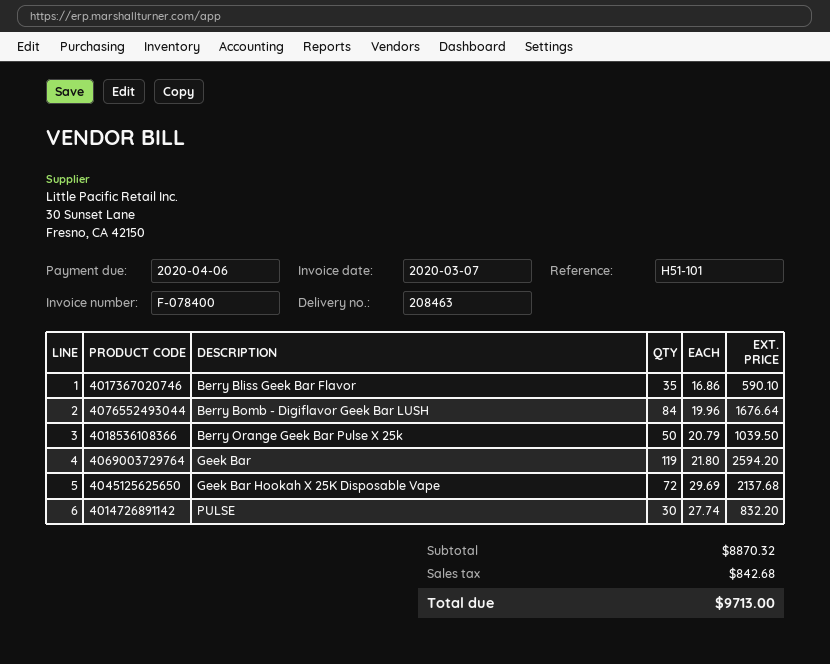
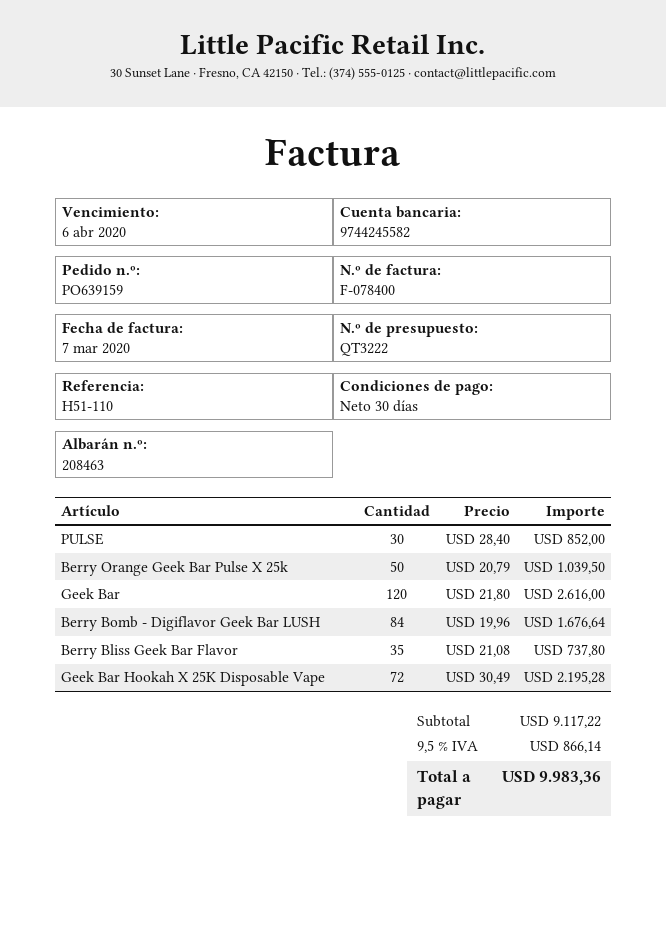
reference: H51-101 -> H51-110
Berry Bliss Geek Bar Flavor: 35 x 16.86 = 590.10 -> 35 x 21.08 = 737.80
Geek Bar: 119 x 21.80 = 2594.20 -> 120 x 21.80 = 2616.00
Geek Bar Hookah X 25K Disposable Vape: 72 x 29.69 = 2137.68 -> 72 x 30.49 = 2195.28
PULSE: 30 x 27.74 = 832.20 -> 30 x 28.40 = 852.00
subtotal: 8870.32 -> 9117.22
tax: 842.68 -> 866.14
total: 9713.00 -> 9983.36

